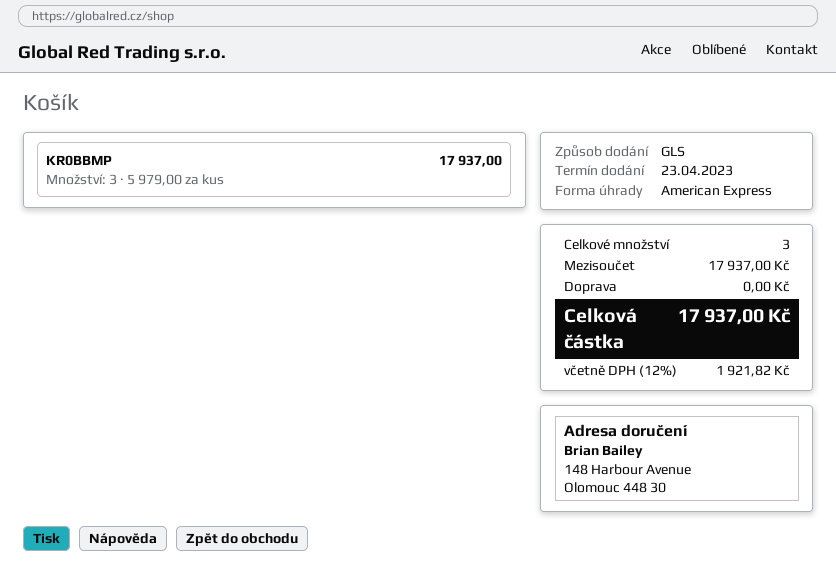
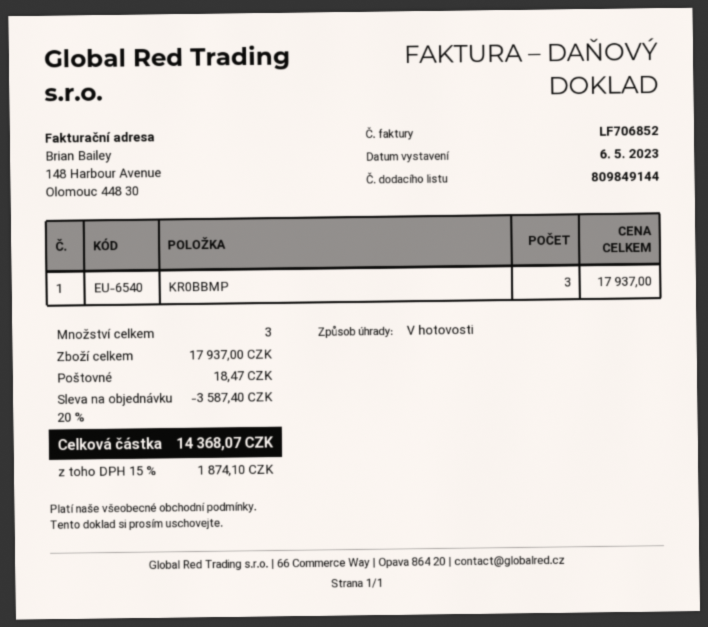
payment method: American Express -> cash
discount: none -> 20% = 3587.40
shipping: 0.00 -> 18.47
tax: 12% = 1921.82 -> 15% = 1874.10
total: 17937.00 -> 14368.07

